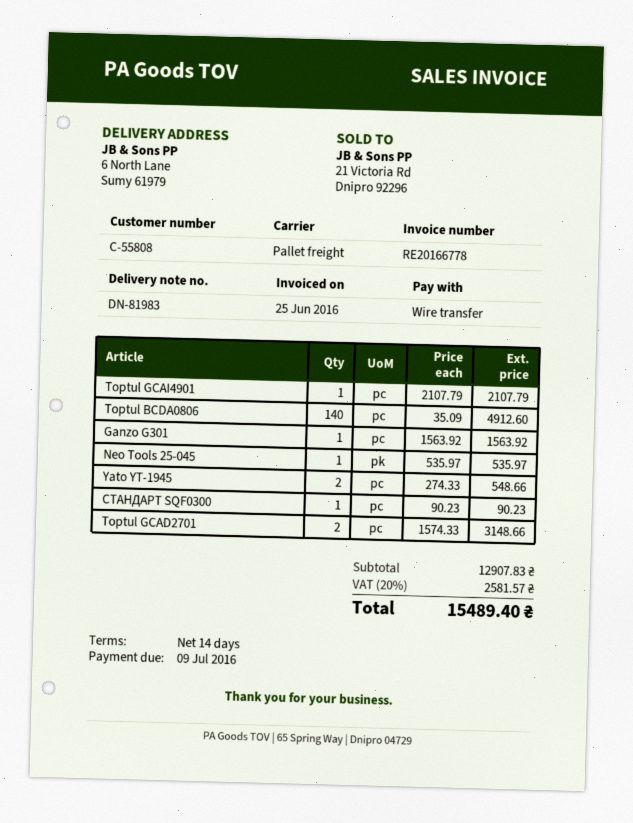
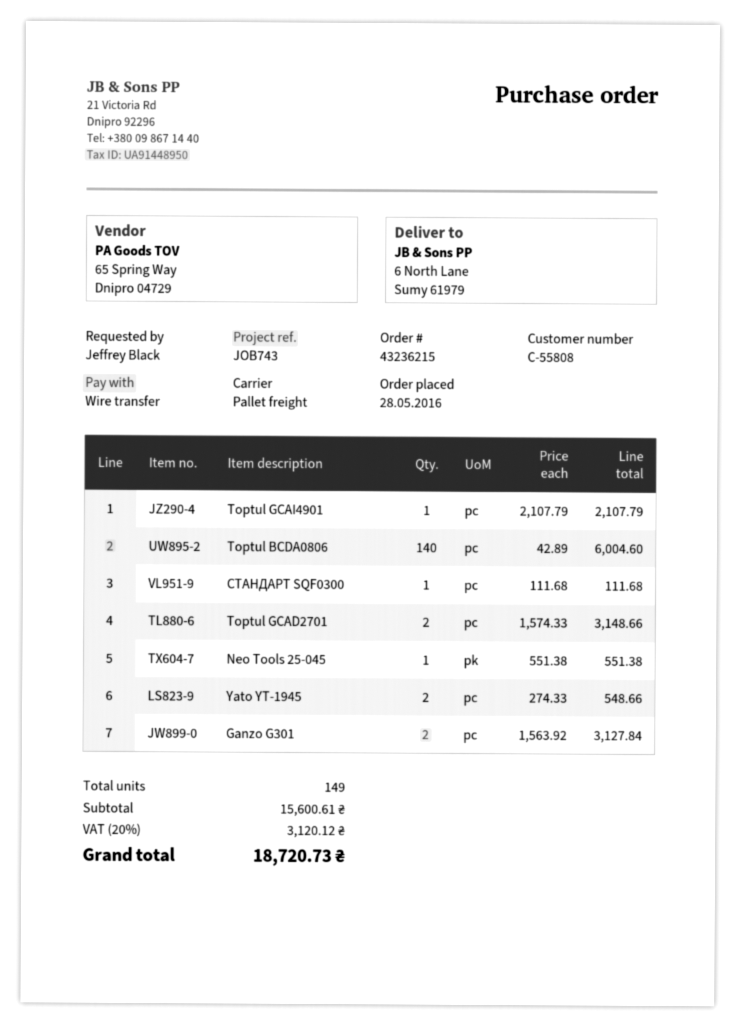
Toptul BCDA0806: 140 x 35.09 = 4912.60 -> 140 x 42.89 = 6004.60
Ganzo G301: 1 x 1563.92 = 1563.92 -> 2 x 1563.92 = 3127.84
Neo Tools 25-045: 1 x 535.97 = 535.97 -> 1 x 551.38 = 551.38
СТАНДАРТ SQF0300: 1 x 90.23 = 90.23 -> 1 x 111.68 = 111.68
subtotal: 12907.83 -> 15600.61
tax: 20% = 2581.57 -> 20% = 3120.12
total: 15489.40 -> 18720.73

